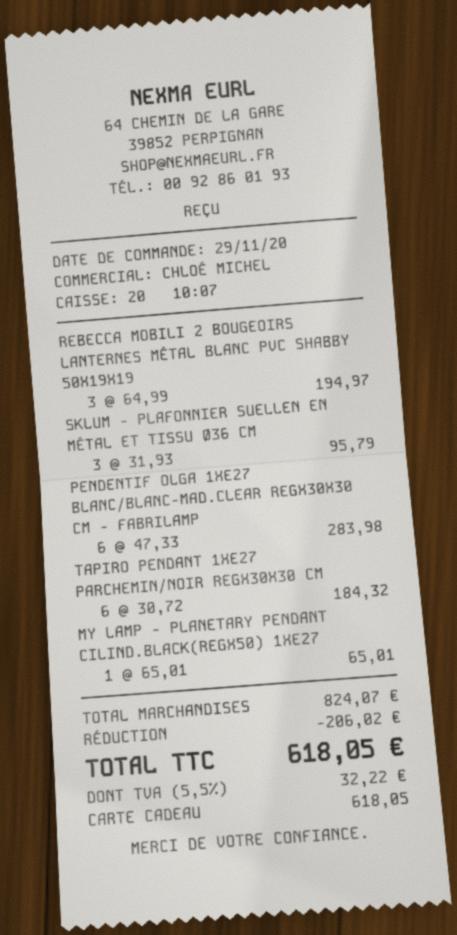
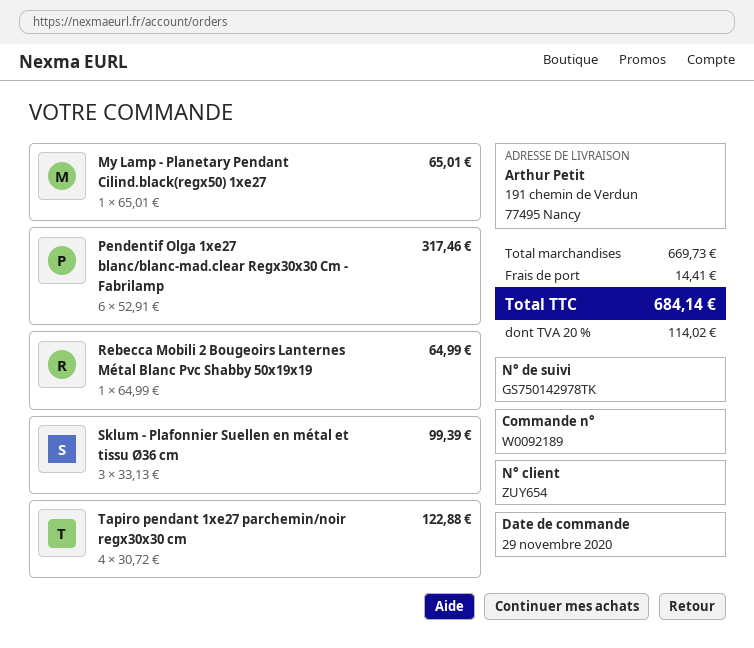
REBECCA MOBILI 2 BOUGEOIRS LANTERNES MÉTAL BLANC PVC SHABBY 50X19X19: 3 x 64.99 = 194.97 -> 1 x 64.99 = 64.99
SKLUM - PLAFONNIER SUELLEN EN MÉTAL ET TISSU Ø36 CM: 3 x 31.93 = 95.79 -> 3 x 33.13 = 99.39
PENDENTIF OLGA 1XE27 BLANC/BLANC-MAD.CLEAR REGX30X30 CM - FABRILAMP: 6 x 47.33 = 283.98 -> 6 x 52.91 = 317.46
TAPIRO PENDANT 1XE27 PARCHEMIN/NOIR REGX30X30 CM: 6 x 30.72 = 184.32 -> 4 x 30.72 = 122.88
subtotal: 824.07 -> 669.73
discount: 206.02 -> none
shipping: none -> 14.41
tax: 5.5% = 32.22 -> 20% = 114.02
total: 618.05 -> 684.14

